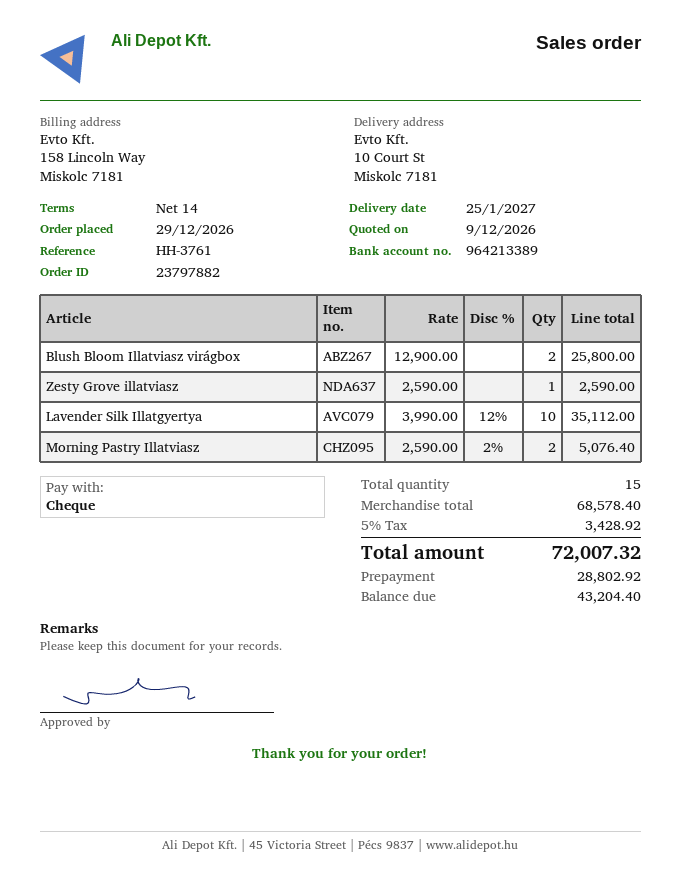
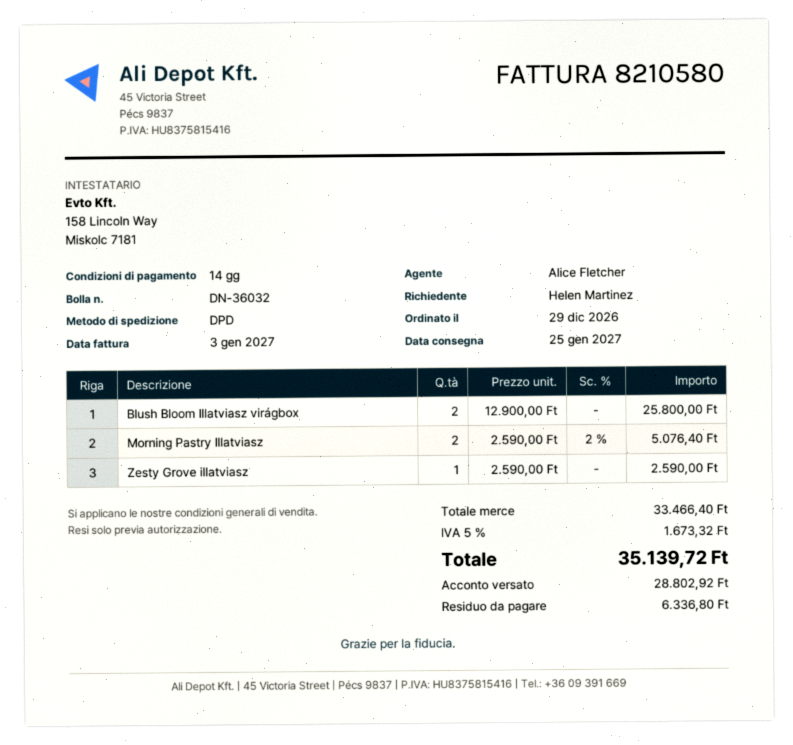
Lavender Silk Illatgyertya: 10 x 3990.00 - 12% = 35112.00 -> none
subtotal: 68578.40 -> 33466.40
tax: 5% = 3428.92 -> 5% = 1673.32
total: 72007.32 -> 35139.72
balance: 43204.40 -> 6336.80

